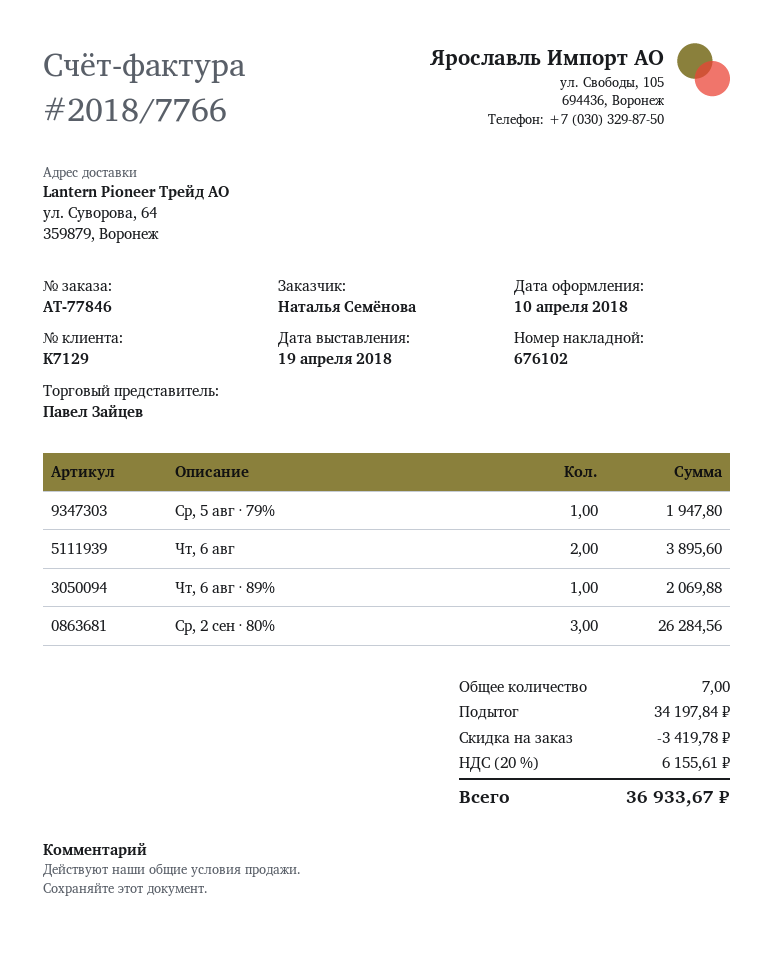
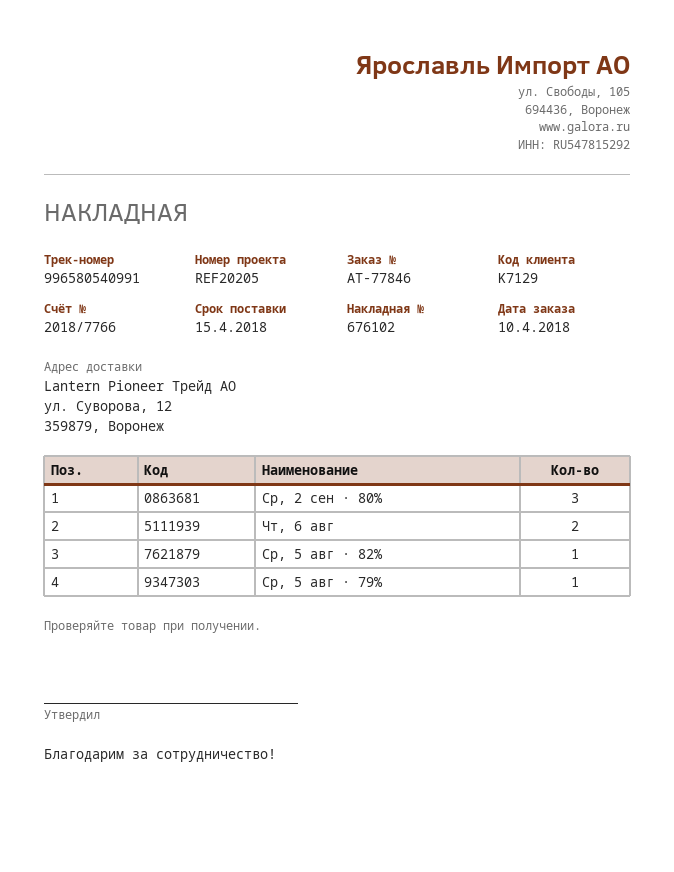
ship to: ул. Суворова, 64, 359879, Воронеж -> ул. Суворова, 12, 359879, Воронеж
Чт, 6 авг · 89%: 1 -> none
Ср, 5 авг · 82%: none -> 1

